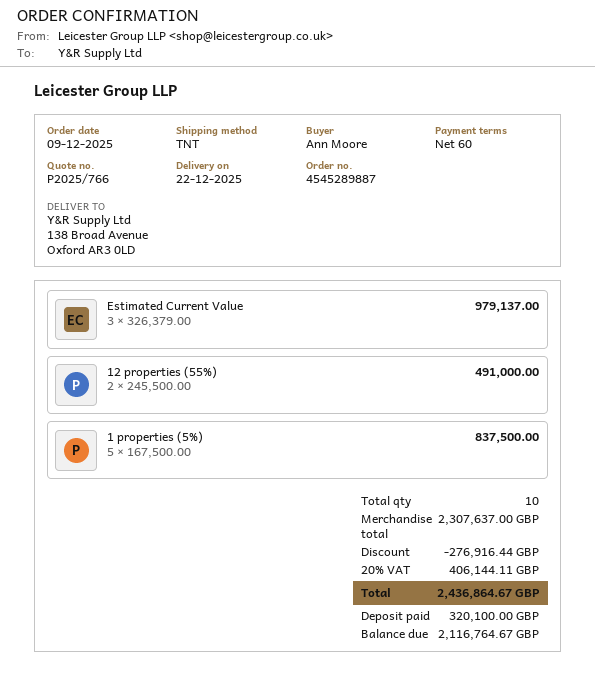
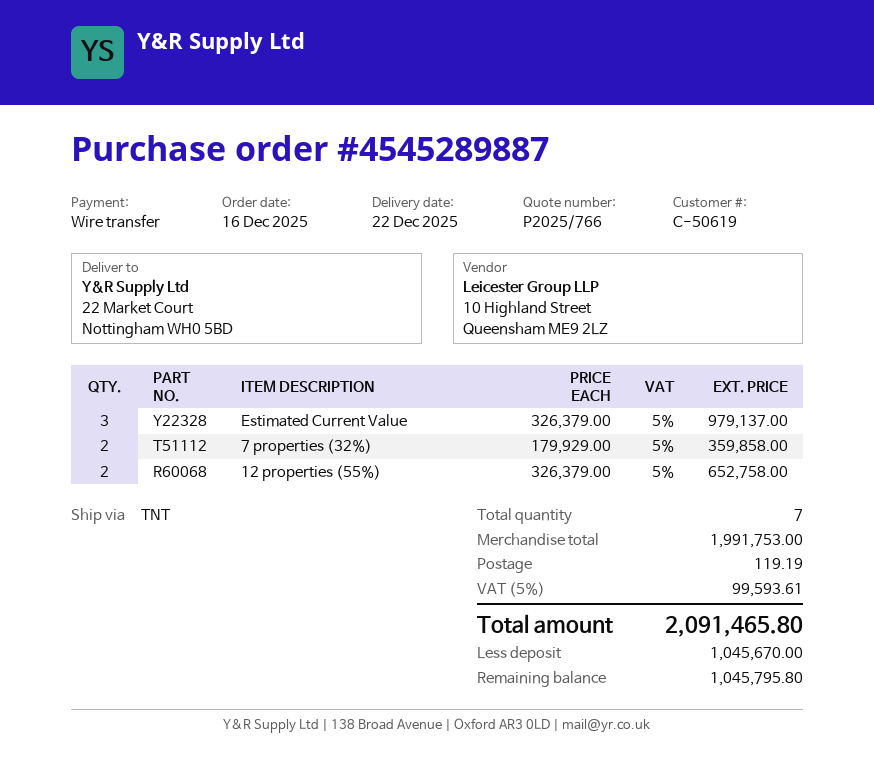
order date: 2025-12-09 -> 2025-12-16
ship to: 138 Broad Avenue, Oxford AR3 0LD -> 22 Market Court, Nottingham WH0 5BD
12 properties (55%): 2 x 245500.00 = 491000.00 -> 2 x 326379.00 = 652758.00
1 properties (5%): 5 x 167500.00 = 837500.00 -> none
7 properties (32%): none -> 2 x 179929.00 = 359858.00
total quantity: 10 -> 7
subtotal: 2307637.00 -> 1991753.00
discount: 276916.44 -> none
shipping: none -> 119.19
tax: 20% = 406144.11 -> 5% = 99593.61
total: 2436864.67 -> 2091465.80
deposit: 320100.00 -> 1045670.00
balance: 2116764.67 -> 1045795.80

